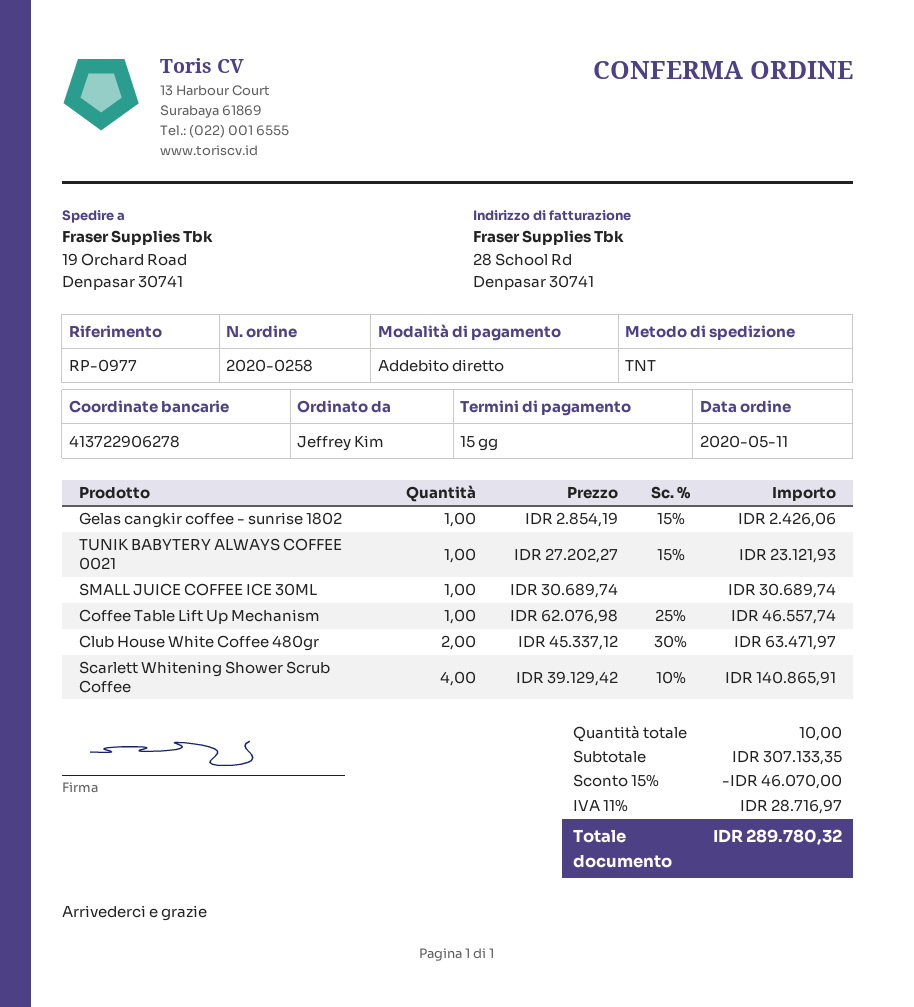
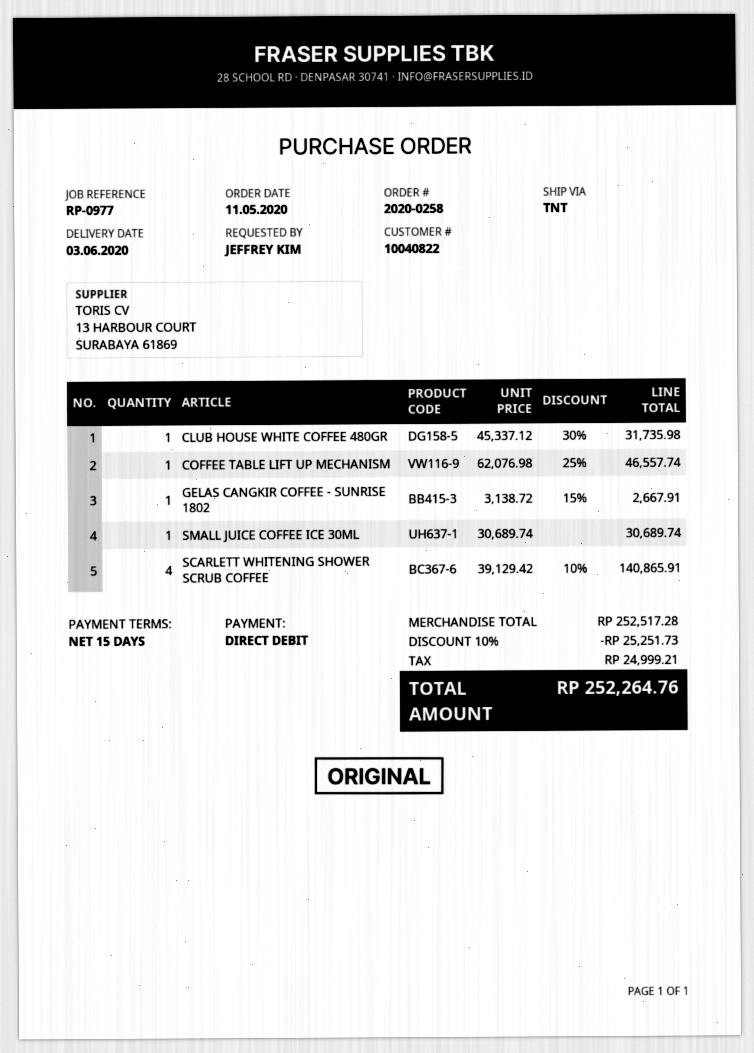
Gelas cangkir coffee - sunrise 1802: 1 x 2854.19 - 15% = 2426.06 -> 1 x 3138.72 - 15% = 2667.91
TUNIK BABYTERY ALWAYS COFFEE 0021: 1 x 27202.27 - 15% = 23121.93 -> none
Club House White Coffee 480gr: 2 x 45337.12 - 30% = 63471.97 -> 1 x 45337.12 - 30% = 31735.98
subtotal: 307133.35 -> 252517.28
discount: 15% = 46070.00 -> 10% = 25251.73
tax: 28716.97 -> 24999.21
total: 289780.32 -> 252264.76

